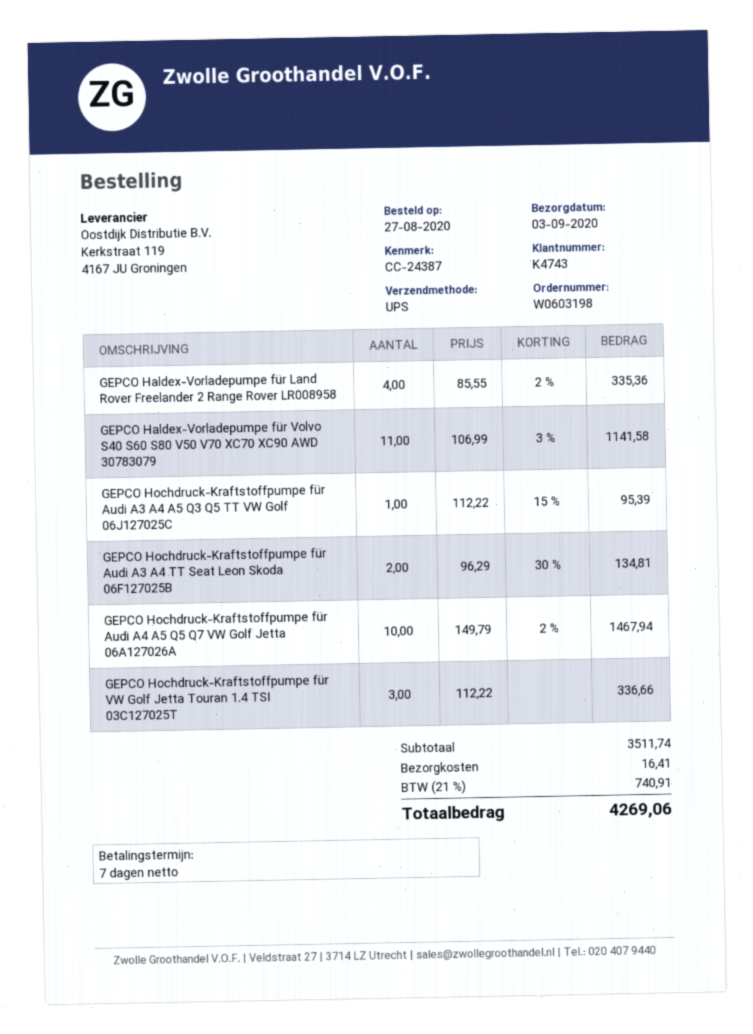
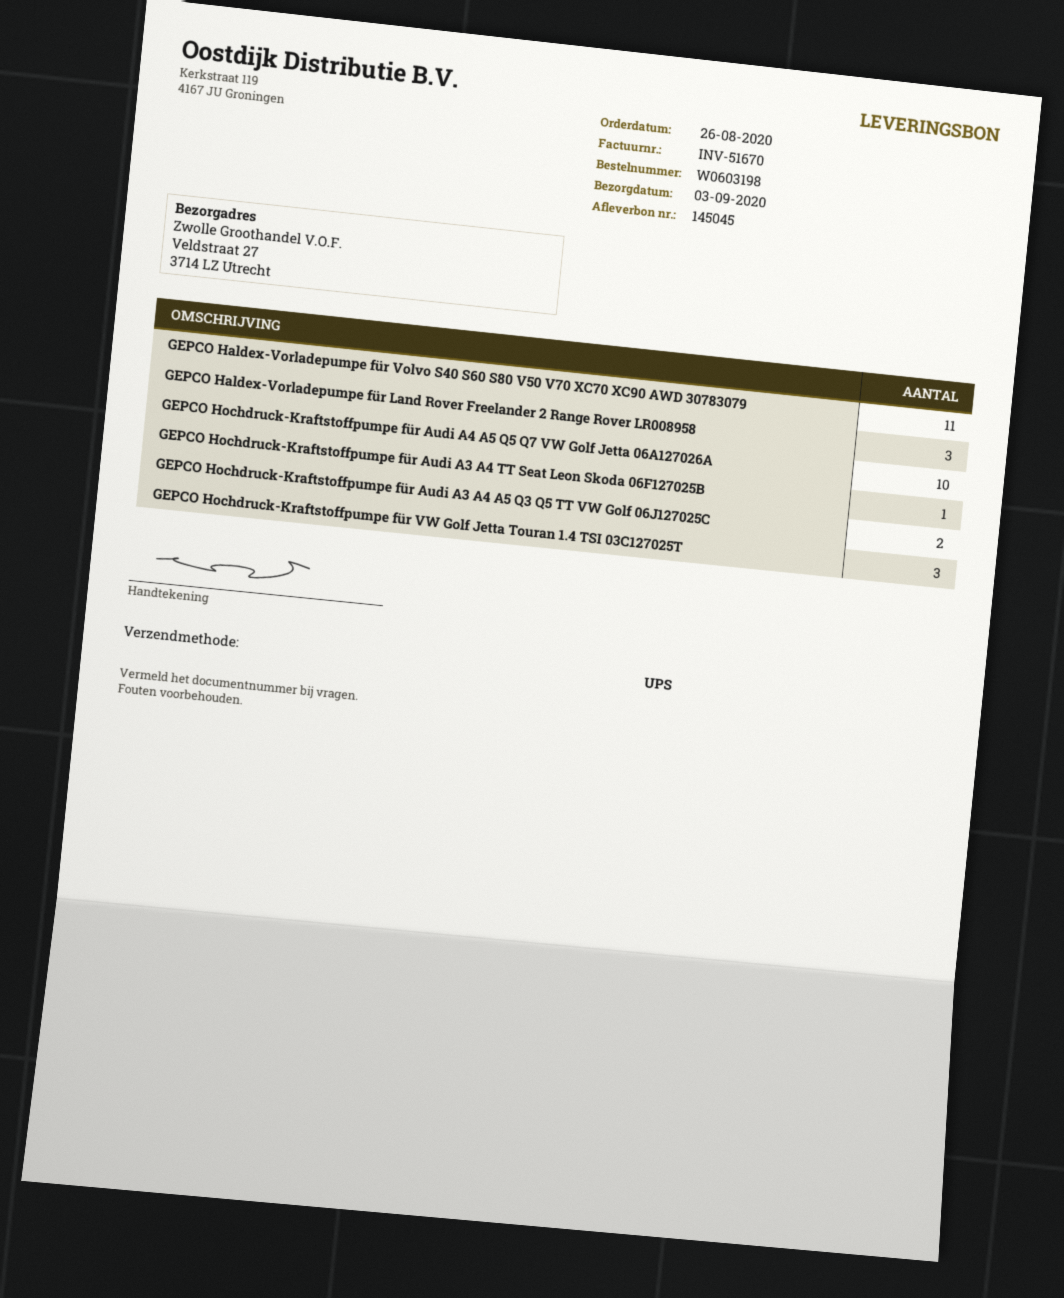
order date: 2020-08-27 -> 2020-08-26
GEPCO Haldex-Vorladepumpe für Land Rover Freelander 2 Range Rover LR008958: 4 -> 3
GEPCO Hochdruck-Kraftstoffpumpe für Audi A3 A4 A5 Q3 Q5 TT VW Golf 06J127025C: 1 -> 2
GEPCO Hochdruck-Kraftstoffpumpe für Audi A3 A4 TT Seat Leon Skoda 06F127025B: 2 -> 1

